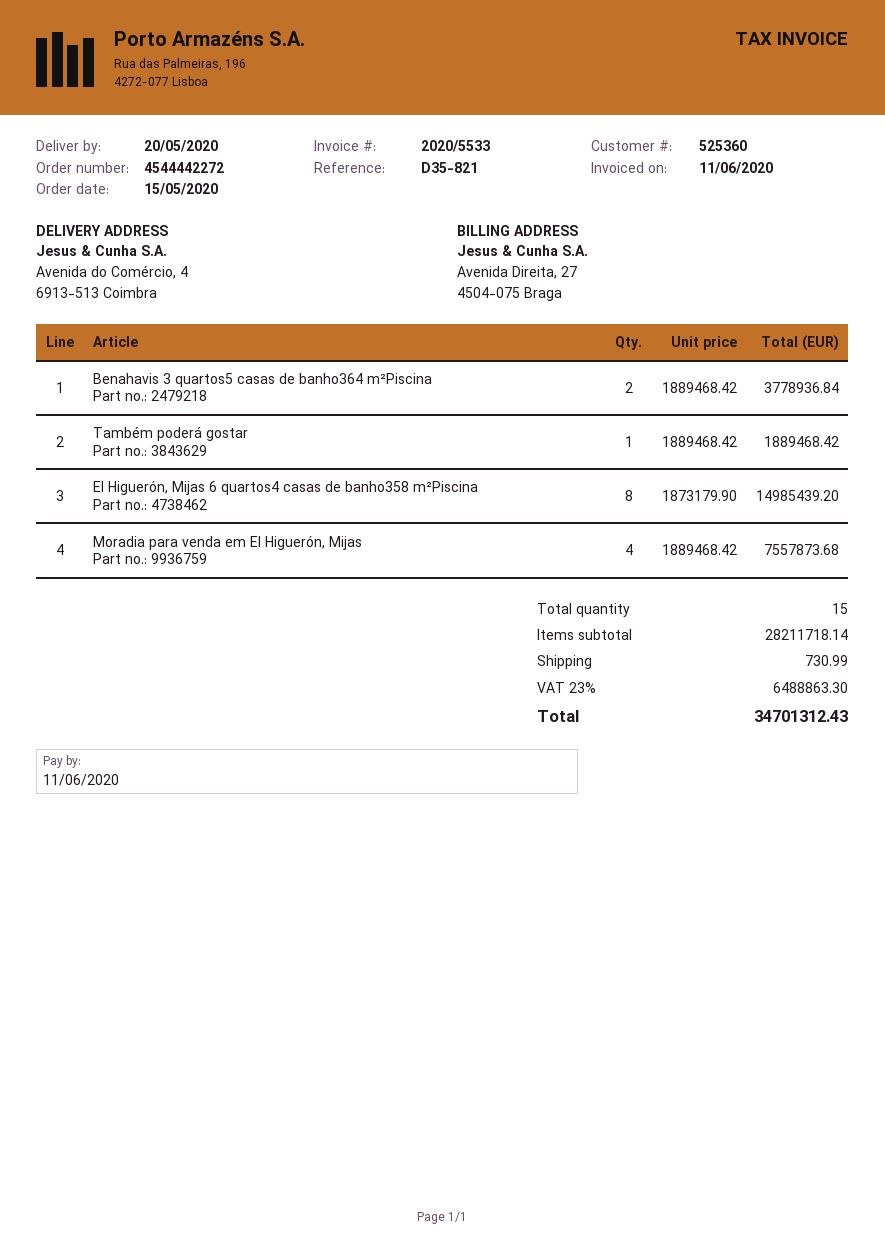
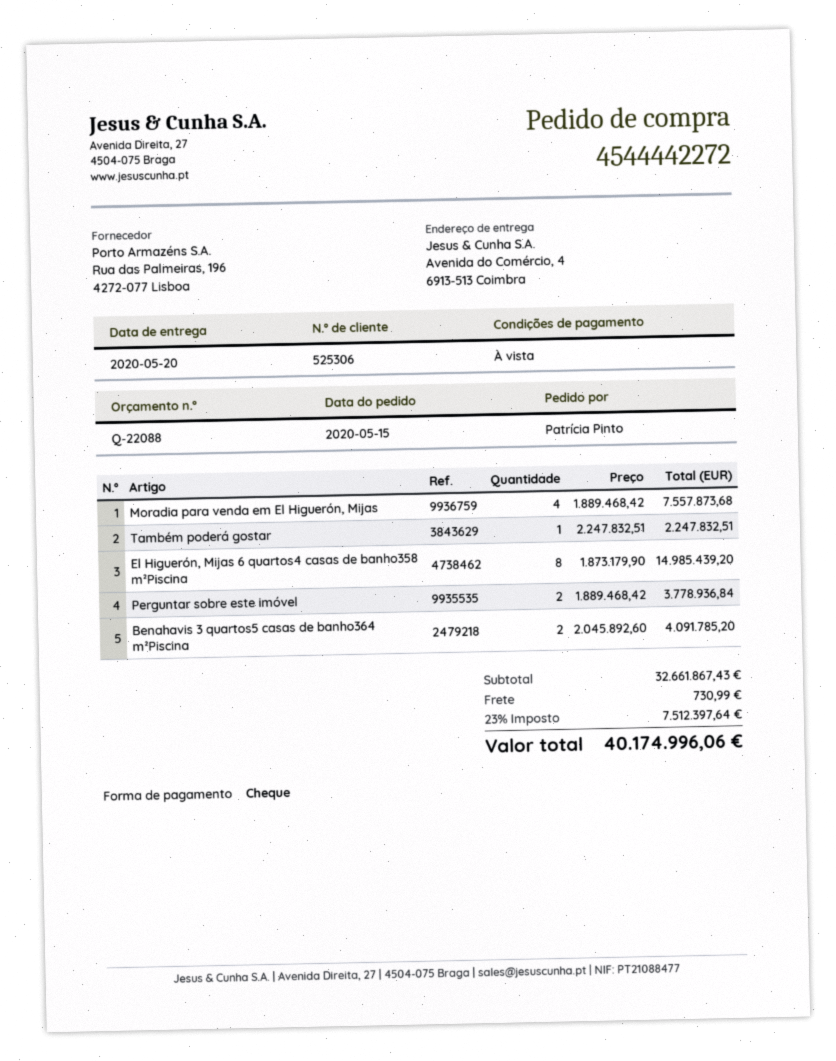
customer number: 525360 -> 525306
Benahavis 3 quartos5 casas de banho364 m²Piscina: 2 x 1889468.42 = 3778936.84 -> 2 x 2045892.60 = 4091785.20
Também poderá gostar: 1 x 1889468.42 = 1889468.42 -> 1 x 2247832.51 = 2247832.51
Perguntar sobre este imóvel: none -> 2 x 1889468.42 = 3778936.84
subtotal: 28211718.14 -> 32661867.43
tax: 23% = 6488863.30 -> 23% = 7512397.64
total: 34701312.43 -> 40174996.06

